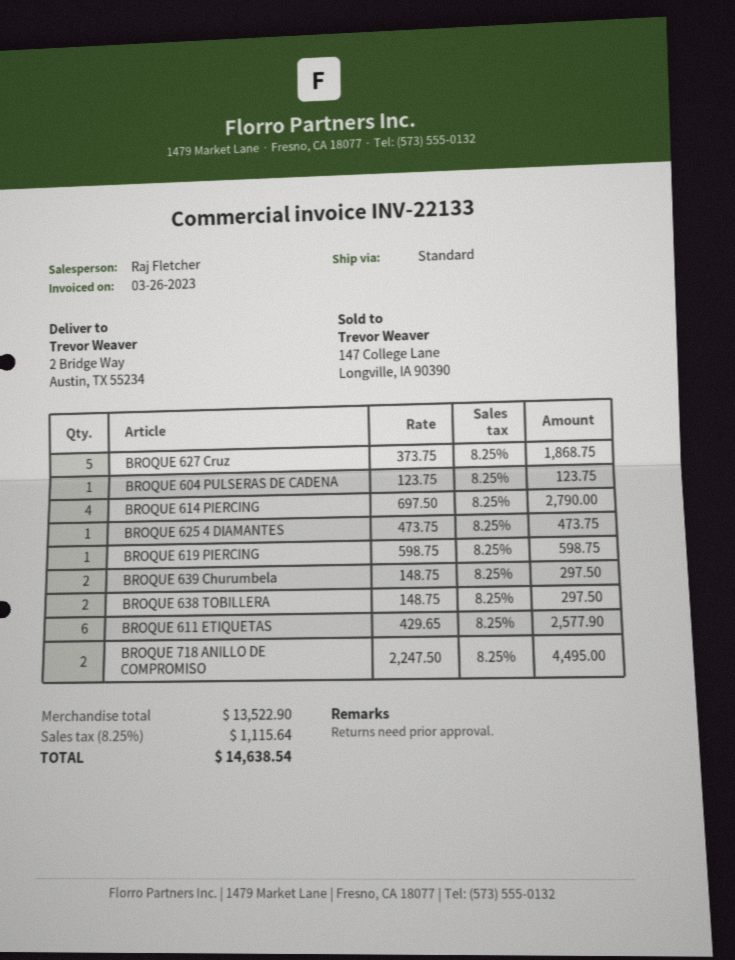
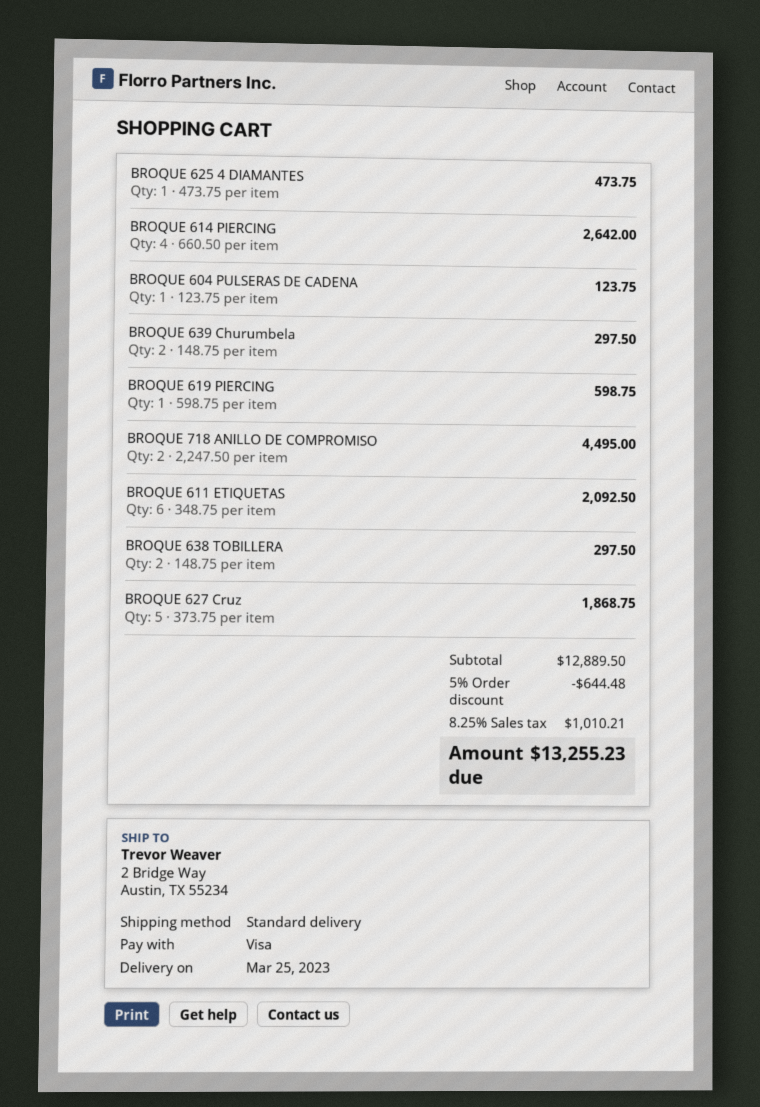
BROQUE 614 PIERCING: 4 x 697.50 = 2790.00 -> 4 x 660.50 = 2642.00
BROQUE 611 ETIQUETAS: 6 x 429.65 = 2577.90 -> 6 x 348.75 = 2092.50
subtotal: 13522.90 -> 12889.50
discount: none -> 5% = 644.48
tax: 8.25% = 1115.64 -> 8.25% = 1010.21
total: 14638.54 -> 13255.23

